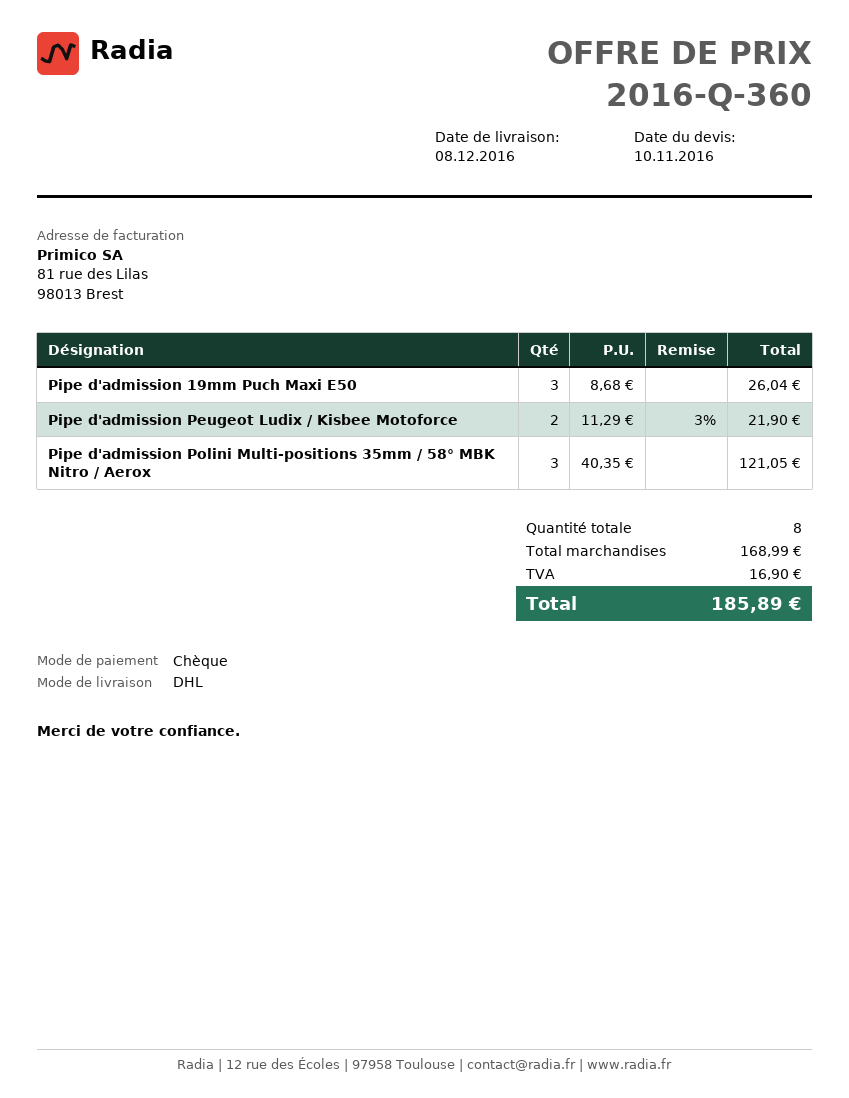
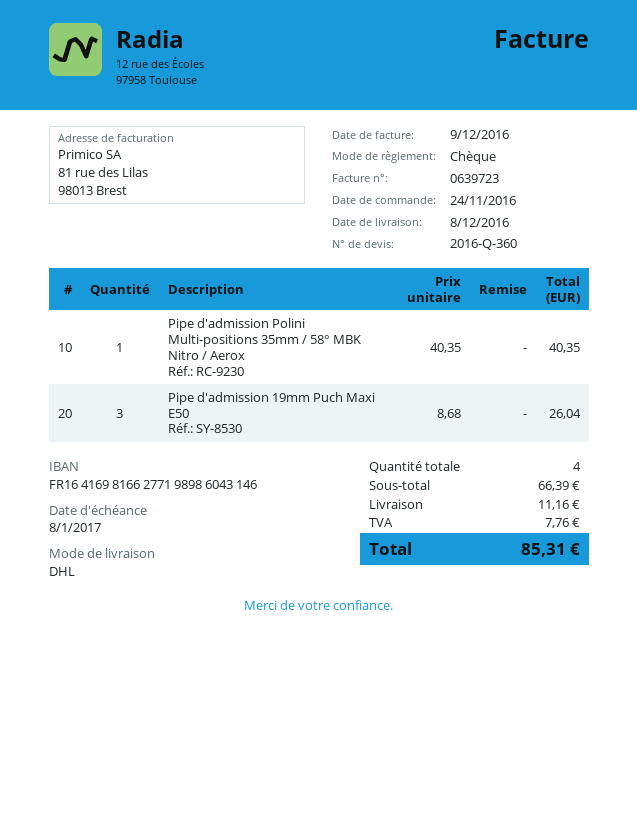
Pipe d'admission Peugeot Ludix / Kisbee Motoforce: 2 x 11.29 - 3% = 21.90 -> none
Pipe d'admission Polini Multi-positions 35mm / 58° MBK Nitro / Aerox: 3 x 40.35 = 121.05 -> 1 x 40.35 = 40.35
total quantity: 8 -> 4
subtotal: 168.99 -> 66.39
shipping: none -> 11.16
tax: 16.90 -> 7.76
total: 185.89 -> 85.31

